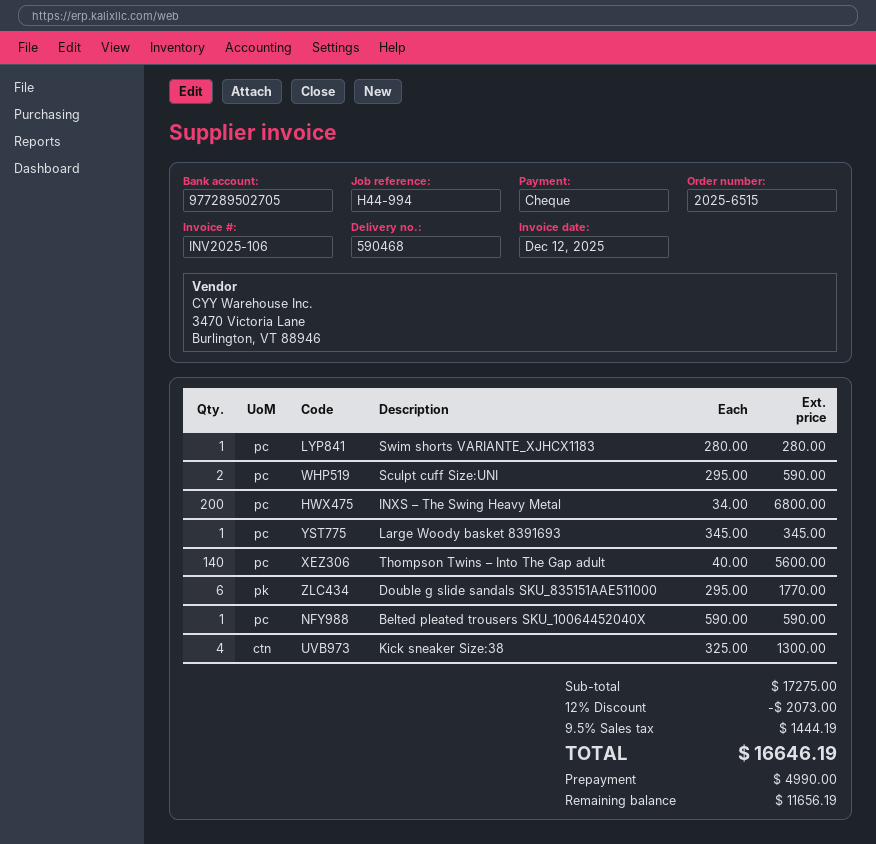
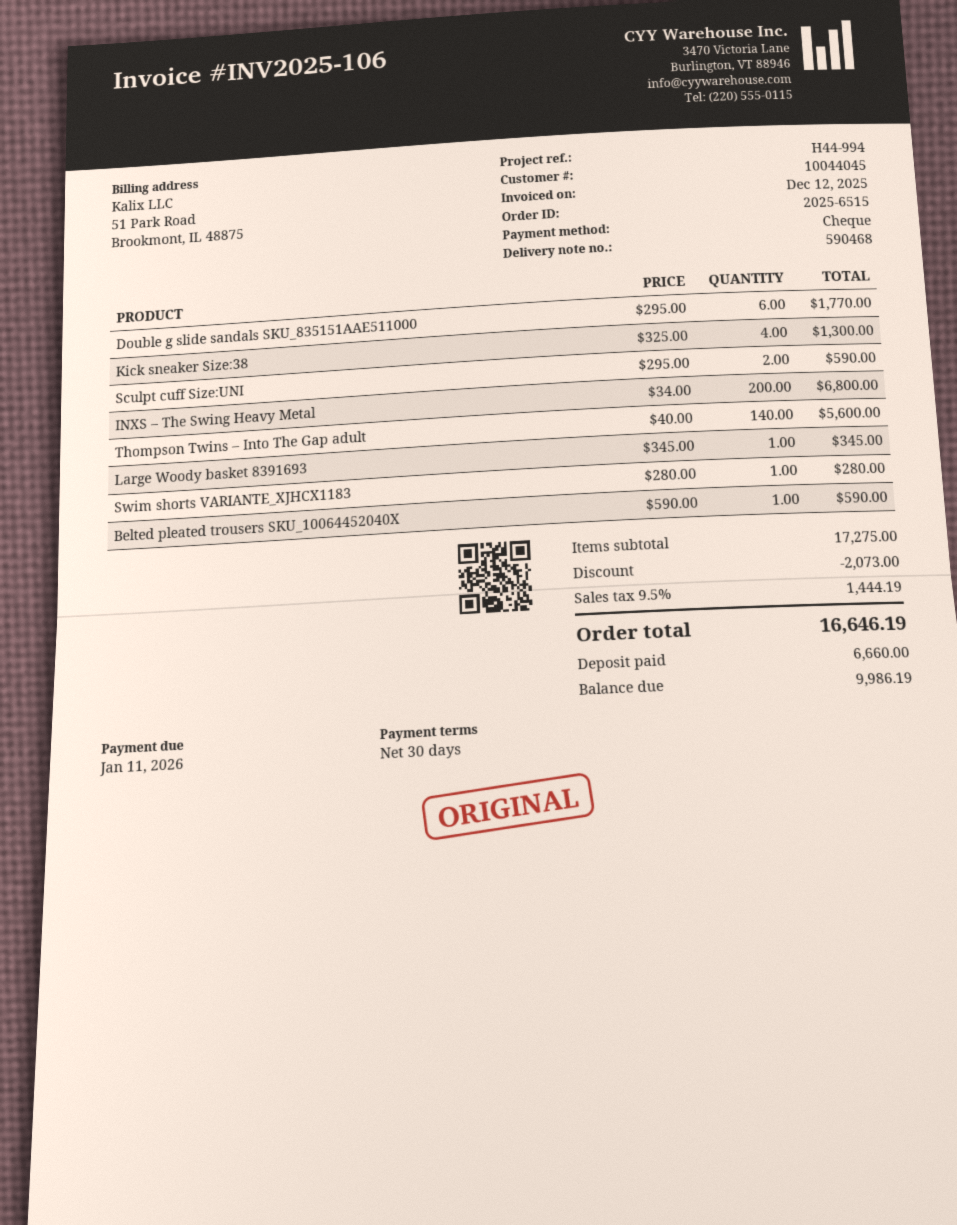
deposit: 4990.00 -> 6660.00
balance: 11656.19 -> 9986.19

